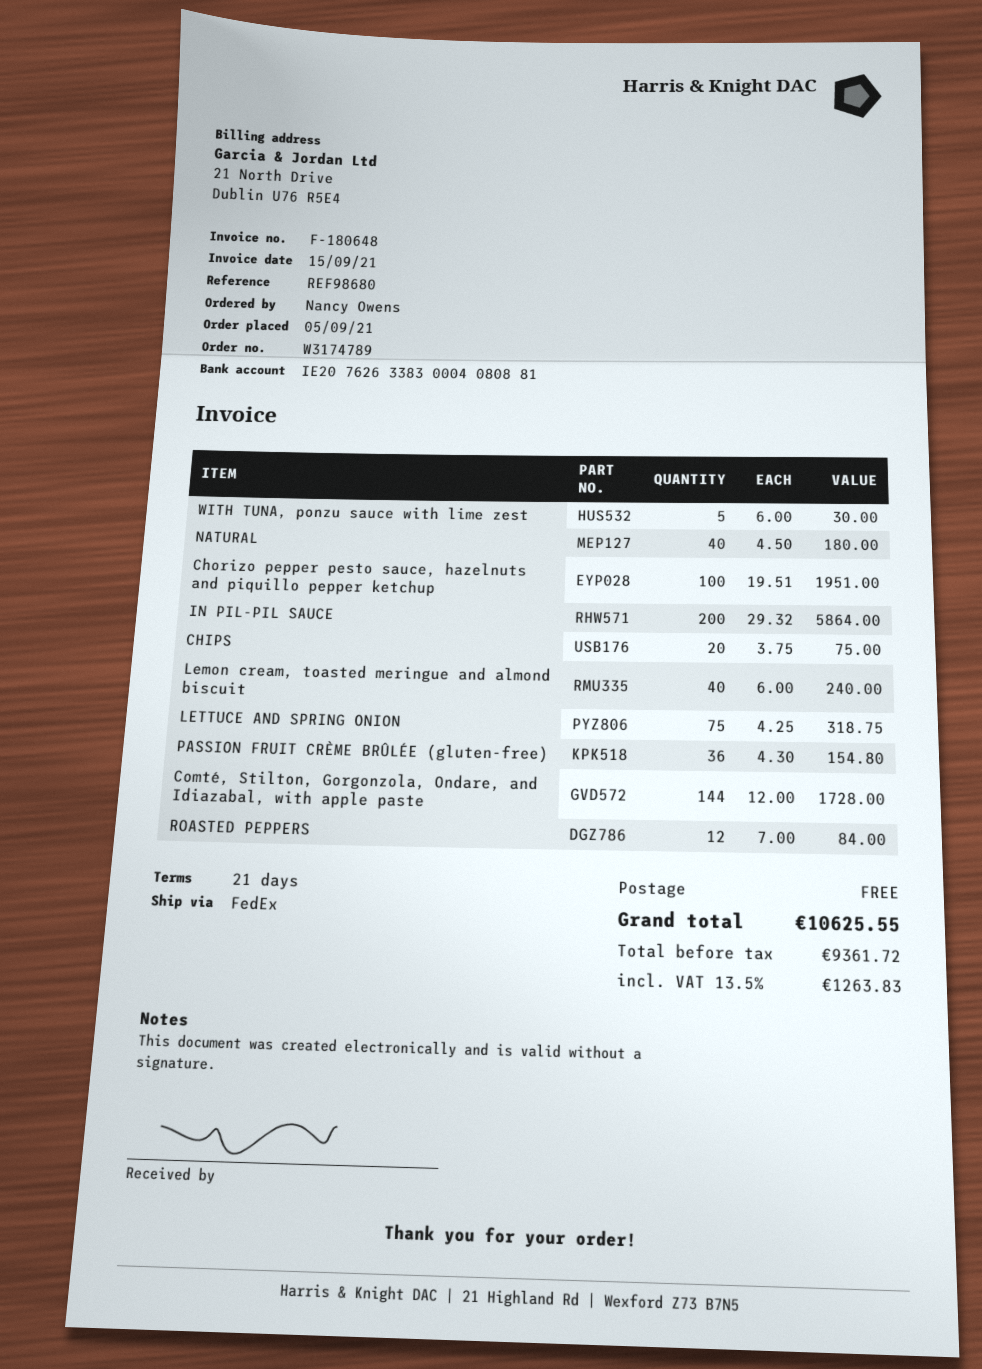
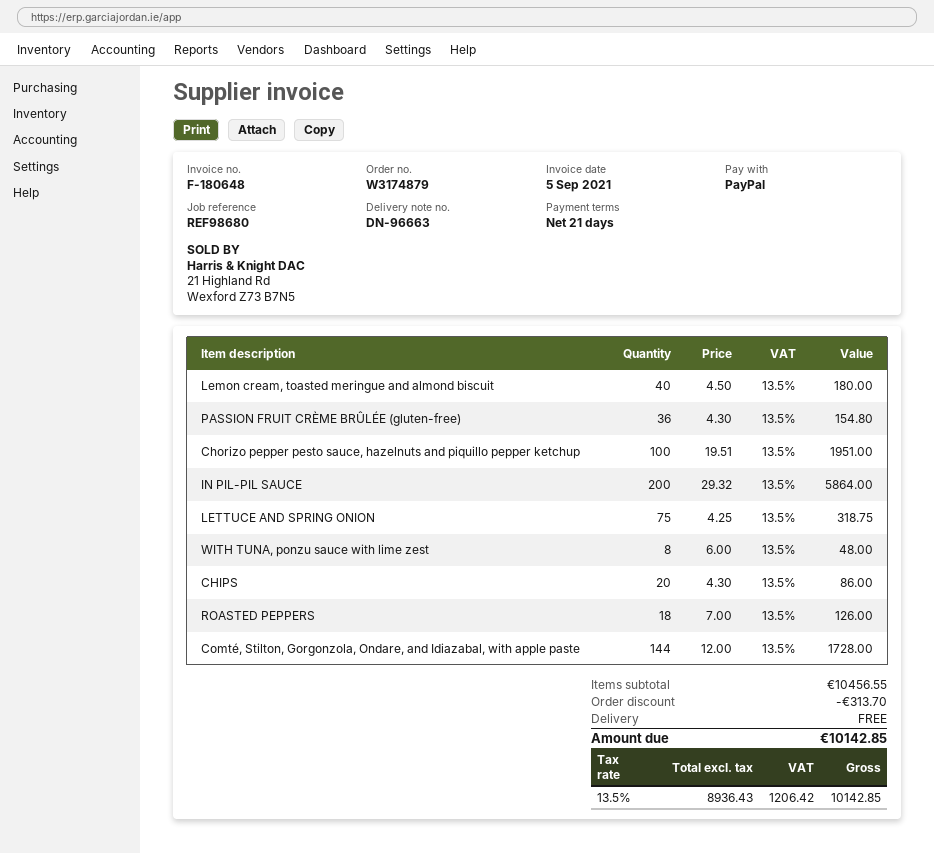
order number: W3174789 -> W3174879
invoice date: 2021-09-15 -> 2021-09-05
WITH TUNA, ponzu sauce with lime zest: 5 x 6.00 = 30.00 -> 8 x 6.00 = 48.00
NATURAL: 40 x 4.50 = 180.00 -> none
CHIPS: 20 x 3.75 = 75.00 -> 20 x 4.30 = 86.00
Lemon cream, toasted meringue and almond biscuit: 40 x 6.00 = 240.00 -> 40 x 4.50 = 180.00
ROASTED PEPPERS: 12 x 7.00 = 84.00 -> 18 x 7.00 = 126.00
discount: none -> 313.70
net: 9361.72 -> 8936.43
tax: 13.5% = 1263.83 -> 13.5% = 1206.42
total: 10625.55 -> 10142.85

